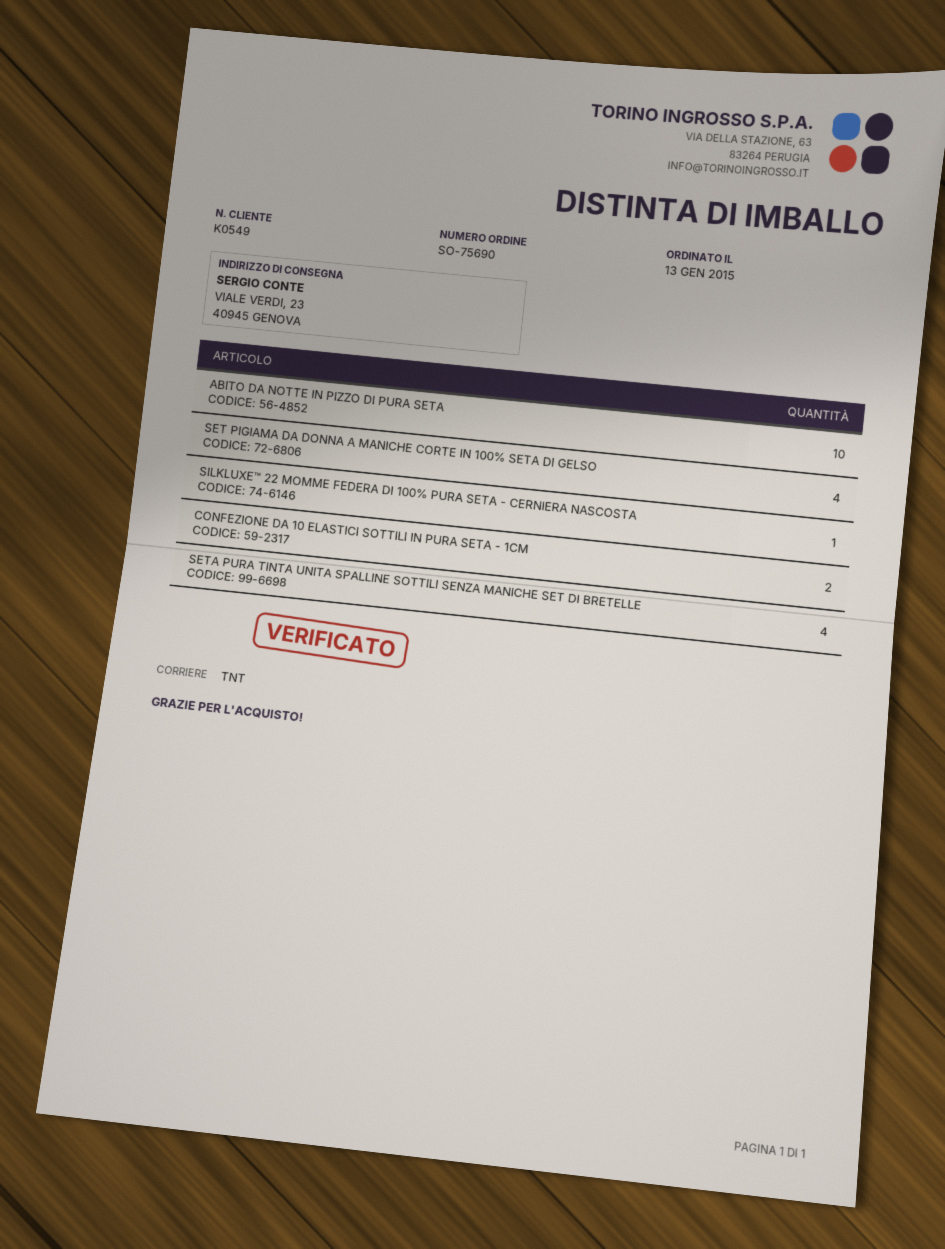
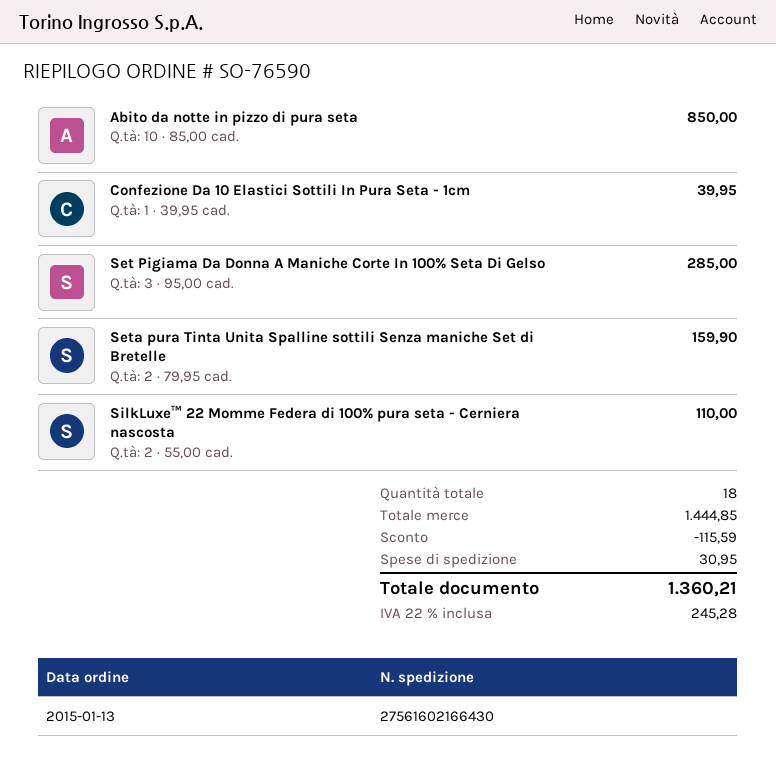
order number: SO-75690 -> SO-76590
SET PIGIAMA DA DONNA A MANICHE CORTE IN 100% SETA DI GELSO: 4 -> 3
SILKLUXE™ 22 MOMME FEDERA DI 100% PURA SETA - CERNIERA NASCOSTA: 1 -> 2
CONFEZIONE DA 10 ELASTICI SOTTILI IN PURA SETA - 1CM: 2 -> 1
SETA PURA TINTA UNITA SPALLINE SOTTILI SENZA MANICHE SET DI BRETELLE: 4 -> 2

